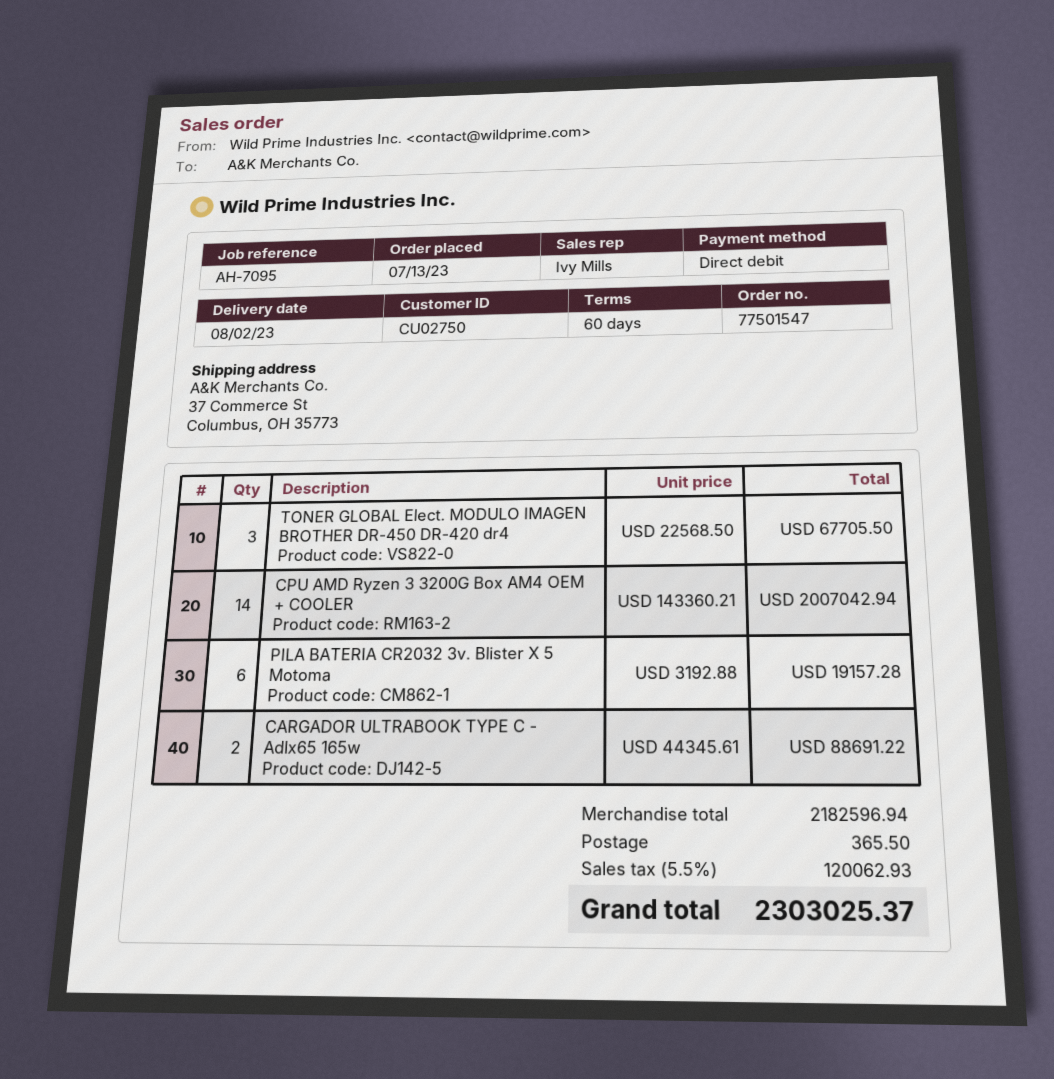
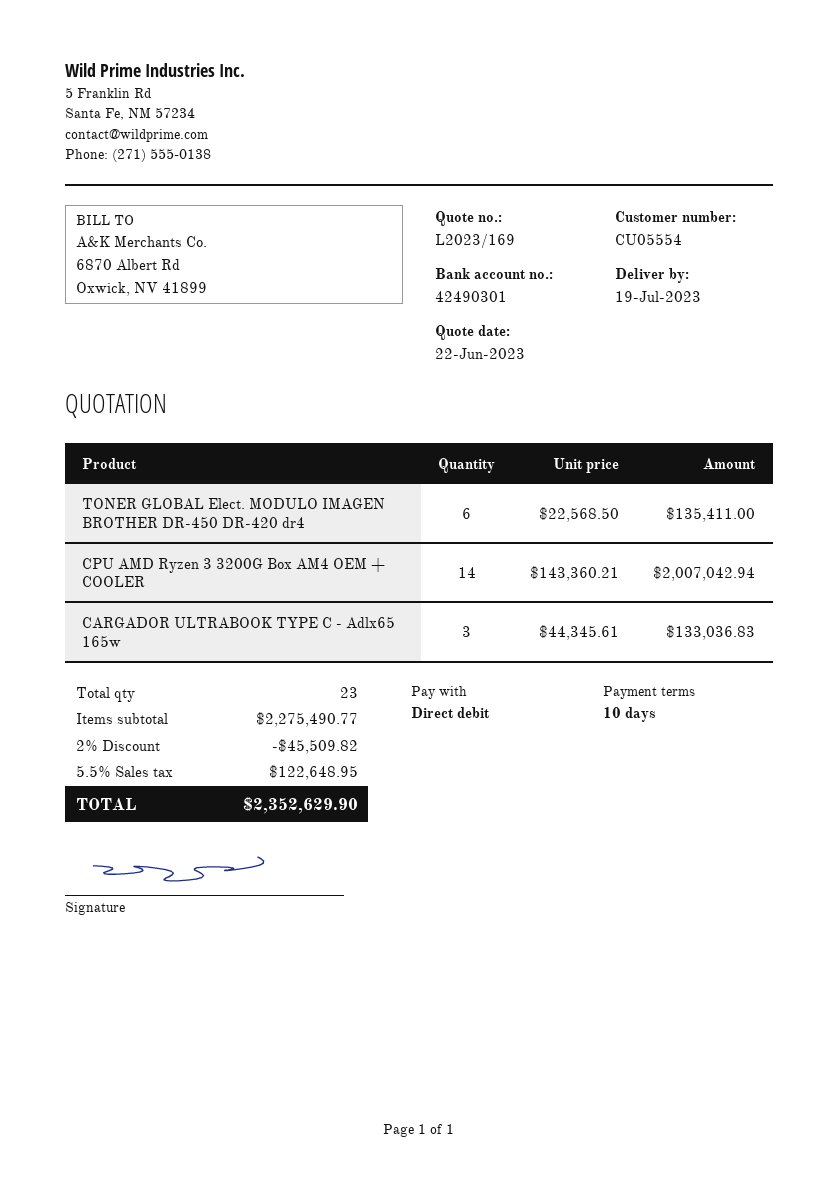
delivery date: 2023-08-02 -> 2023-07-19
payment terms: 60 days -> 10 days
customer number: CU02750 -> CU05554
TONER GLOBAL Elect. MODULO IMAGEN BROTHER DR-450 DR-420 dr4: 3 x 22568.50 = 67705.50 -> 6 x 22568.50 = 135411.00
PILA BATERIA CR2032 3v. Blister X 5 Motoma: 6 x 3192.88 = 19157.28 -> none
CARGADOR ULTRABOOK TYPE C - Adlx65 165w: 2 x 44345.61 = 88691.22 -> 3 x 44345.61 = 133036.83
subtotal: 2182596.94 -> 2275490.77
discount: none -> 2% = 45509.82
shipping: 365.50 -> none
tax: 5.5% = 120062.93 -> 5.5% = 122648.95
total: 2303025.37 -> 2352629.90

